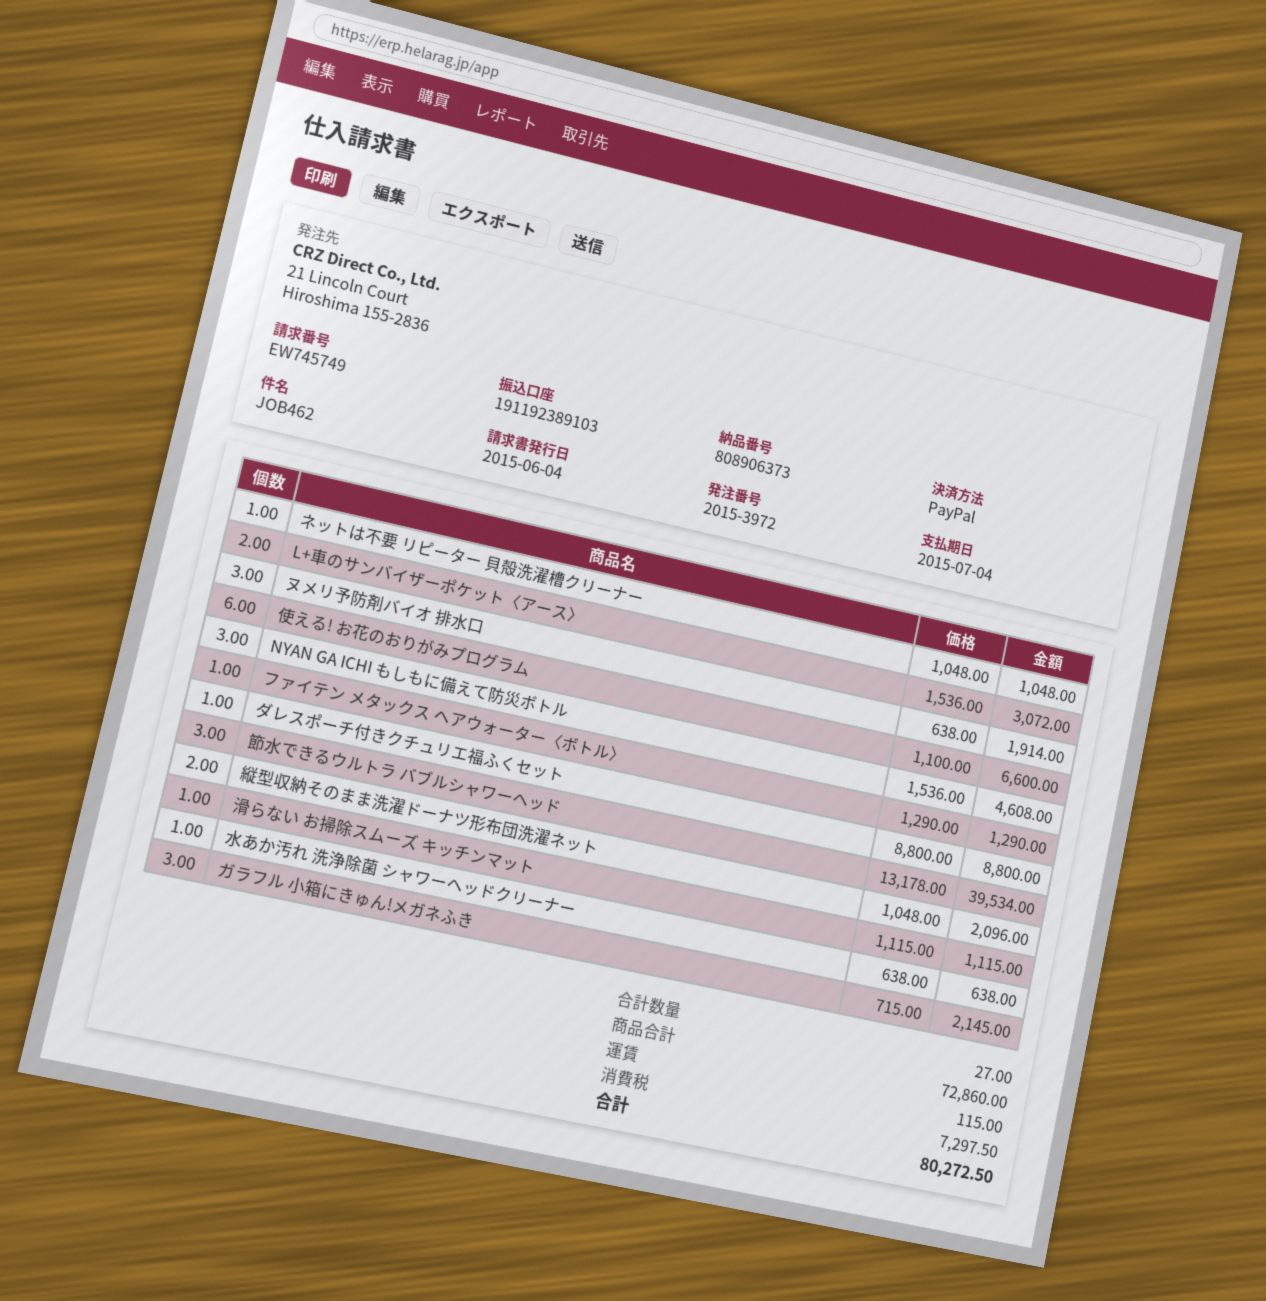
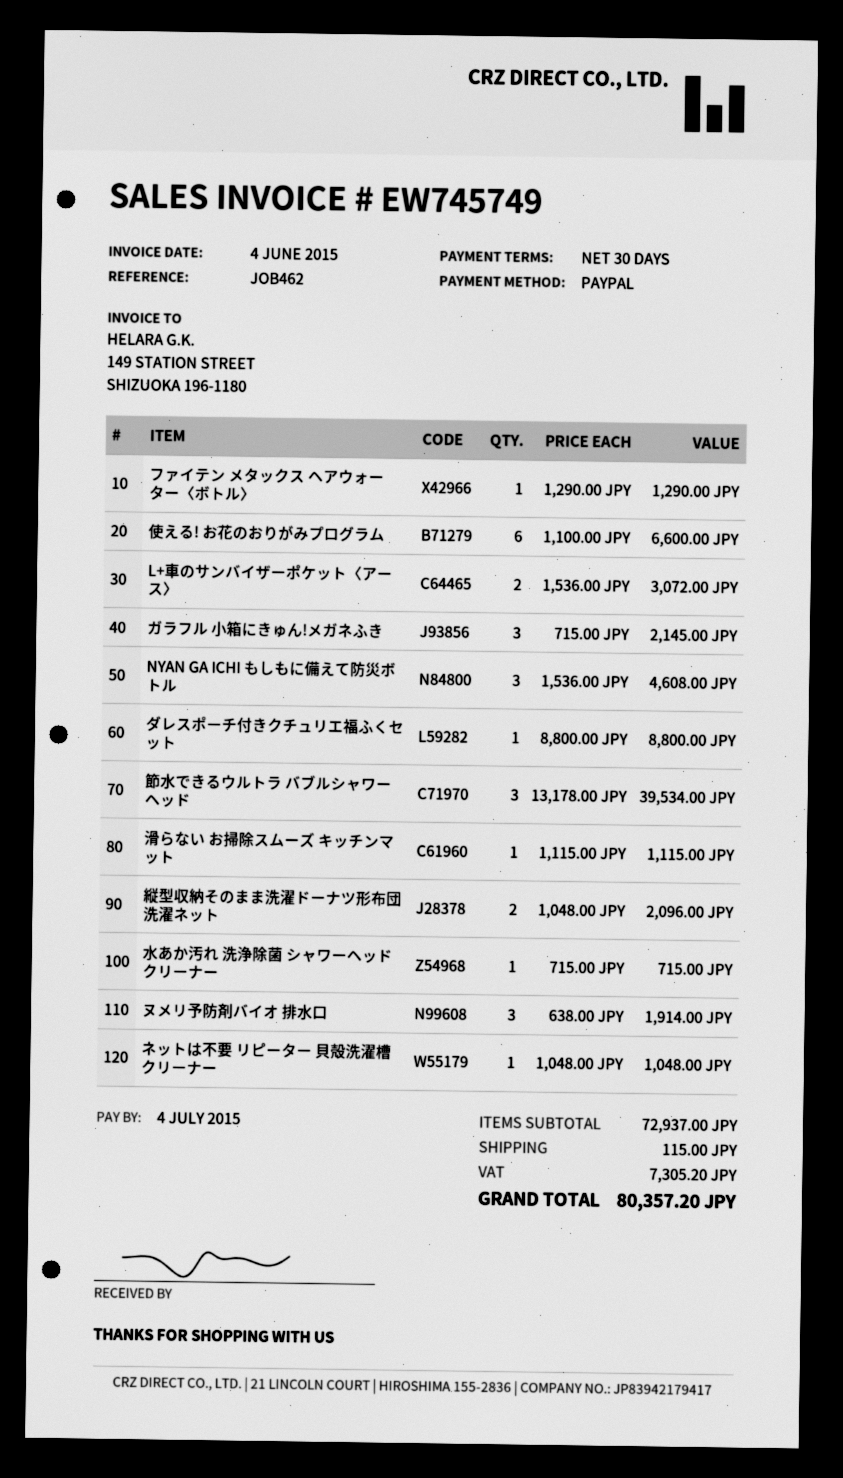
水あか汚れ 洗浄除菌 シャワーヘッドクリーナー: 1 x 638.00 = 638.00 -> 1 x 715.00 = 715.00
subtotal: 72860.00 -> 72937.00
tax: 7297.50 -> 7305.20
total: 80272.50 -> 80357.20

